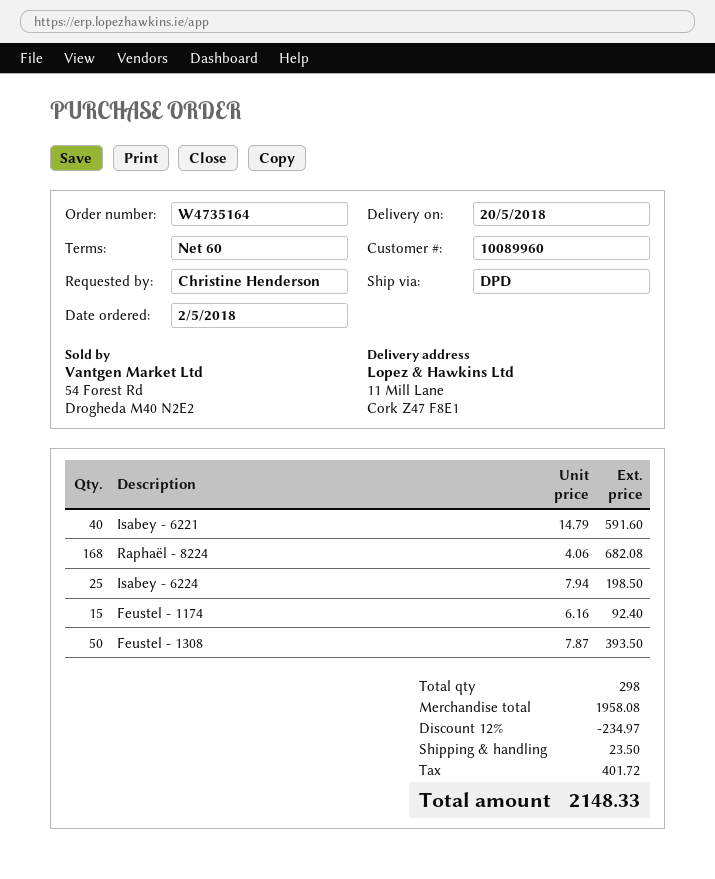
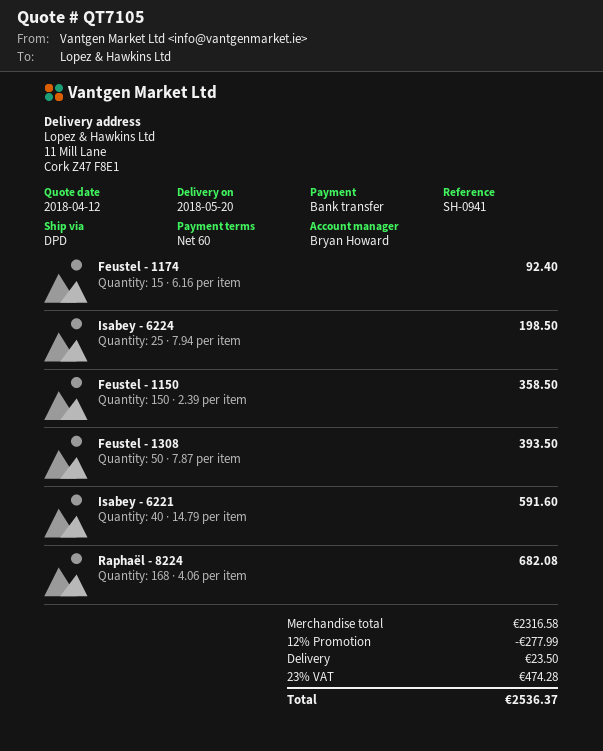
Feustel - 1150: none -> 150 x 2.39 = 358.50
subtotal: 1958.08 -> 2316.58
discount: 12% = 234.97 -> 12% = 277.99
tax: 401.72 -> 474.28
total: 2148.33 -> 2536.37

